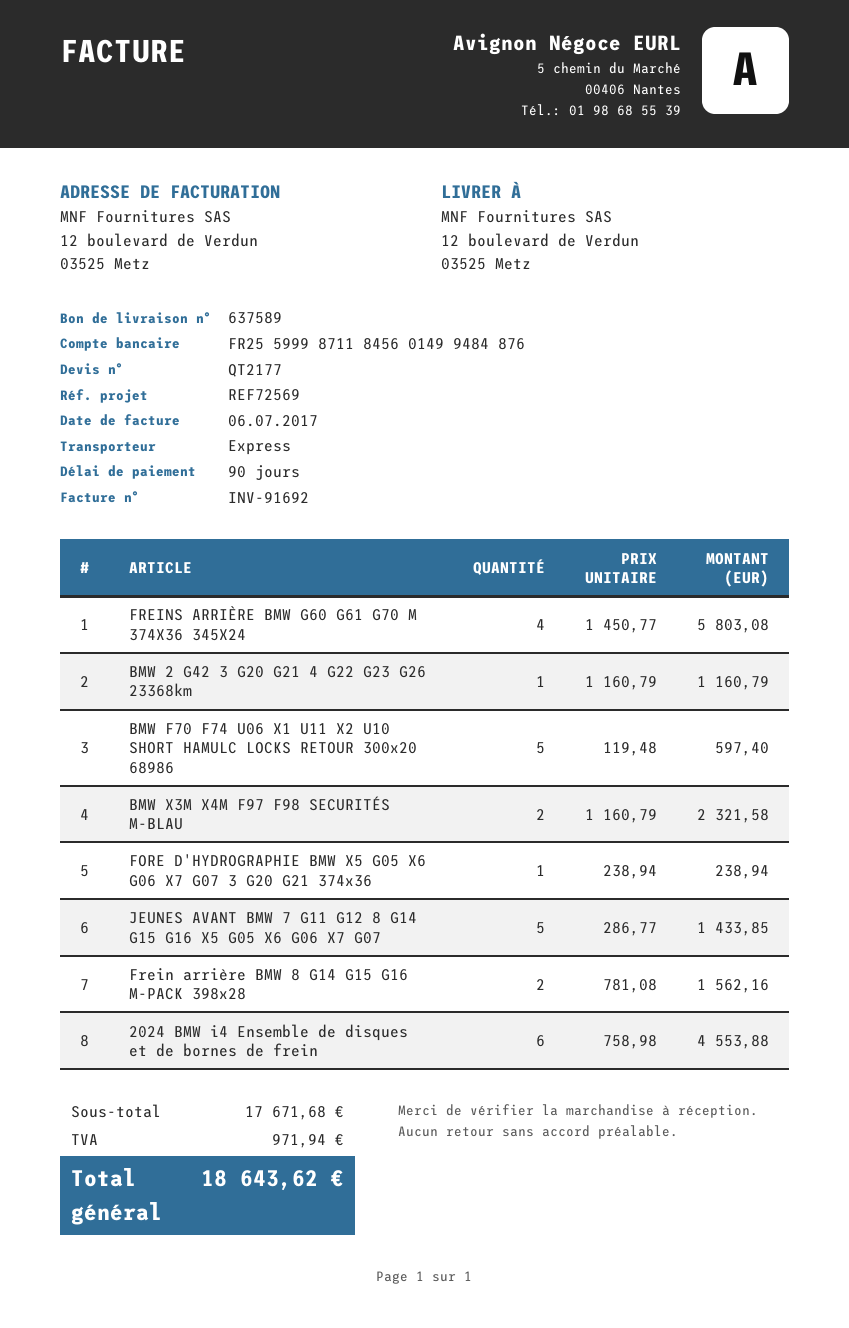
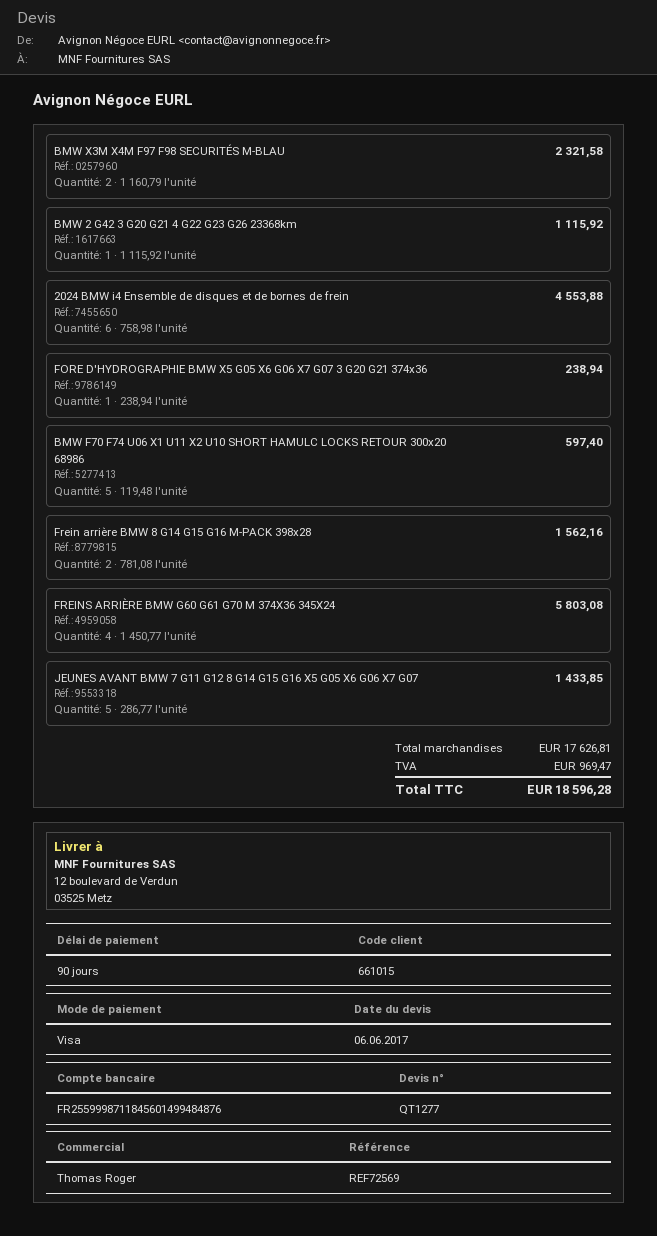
quote number: QT2177 -> QT1277
BMW 2 G42 3 G20 G21 4 G22 G23 G26 23368km: 1 x 1160.79 = 1160.79 -> 1 x 1115.92 = 1115.92
subtotal: 17671.68 -> 17626.81
tax: 971.94 -> 969.47
total: 18643.62 -> 18596.28

